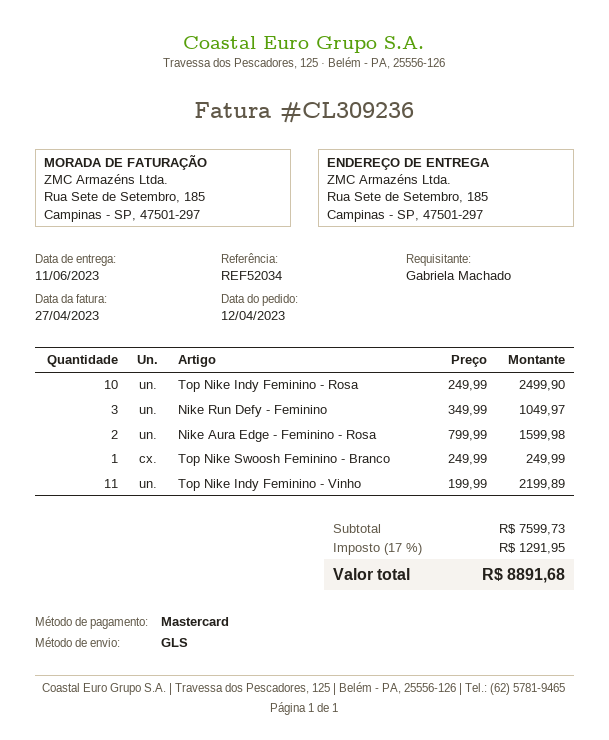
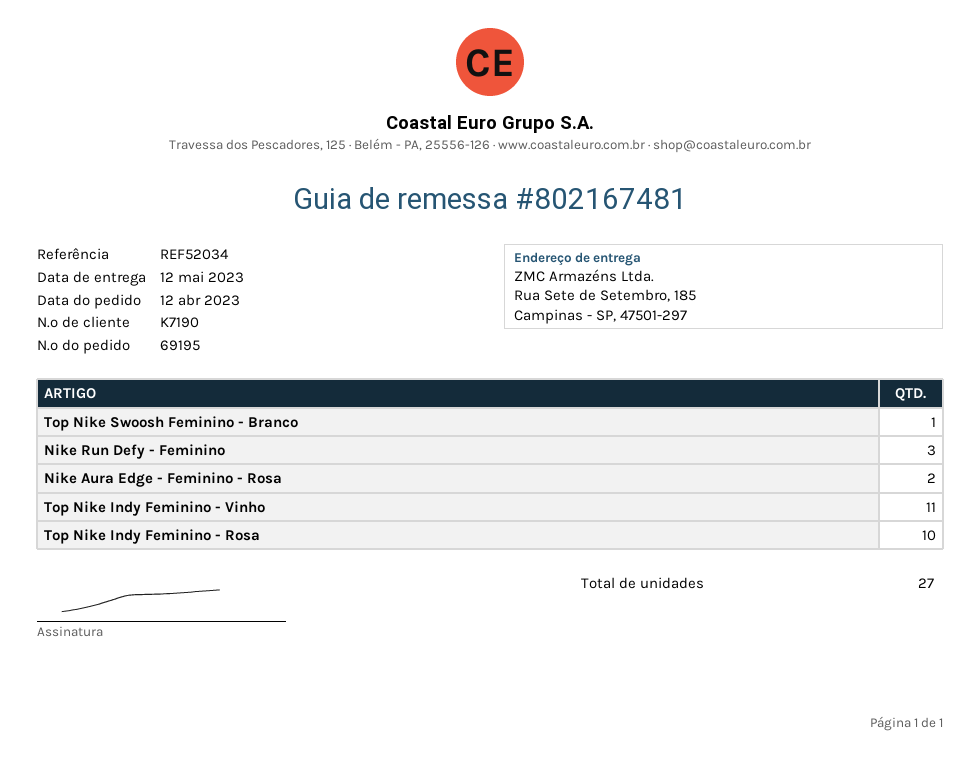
delivery date: 2023-06-11 -> 2023-05-12

